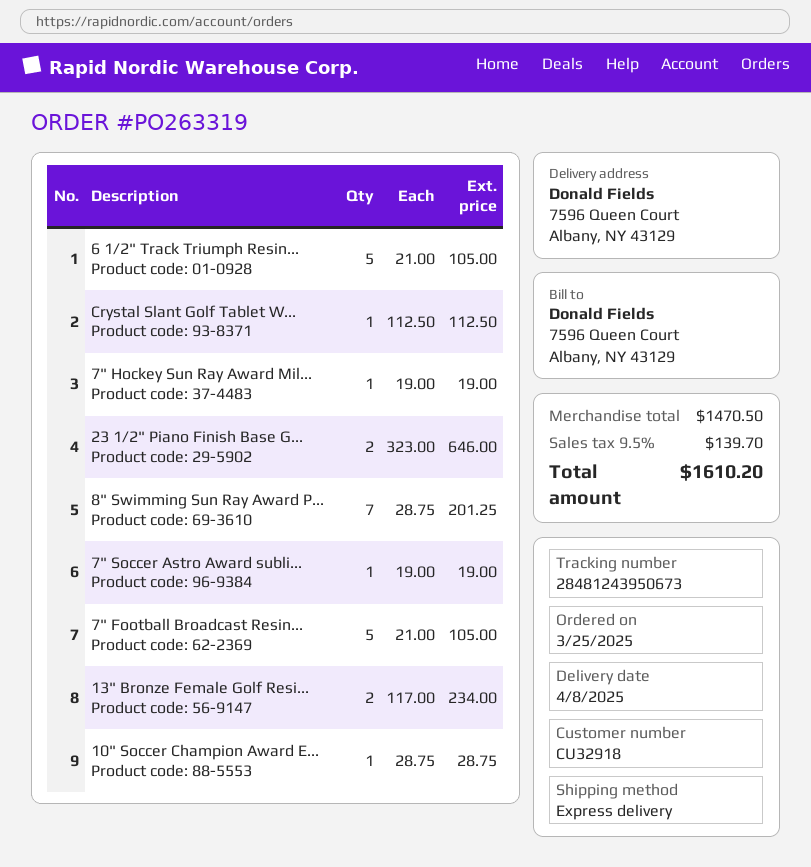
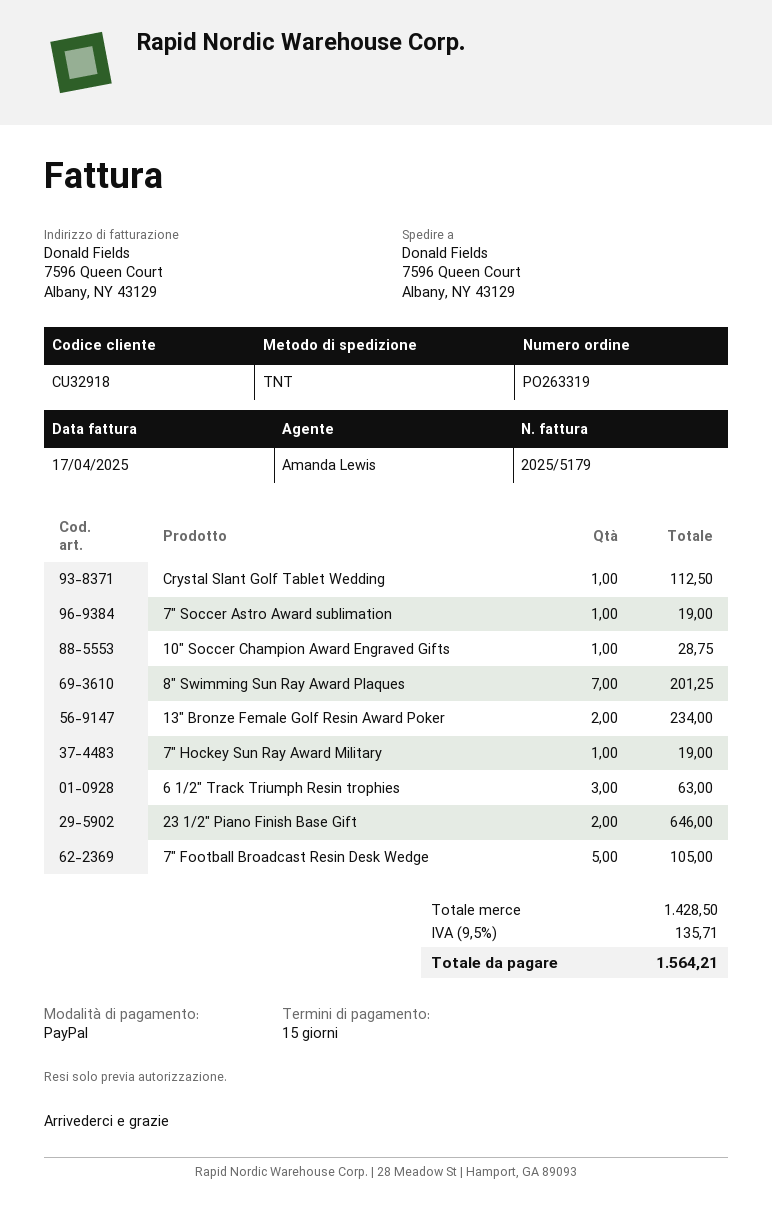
shipping method: express -> TNT
6 1/2" Track Triumph Resin...: 5 for 105.00 -> 3 for 63.00
subtotal: 1470.50 -> 1428.50
tax: 9.5% = 139.70 -> 9.5% = 135.71
total: 1610.20 -> 1564.21

